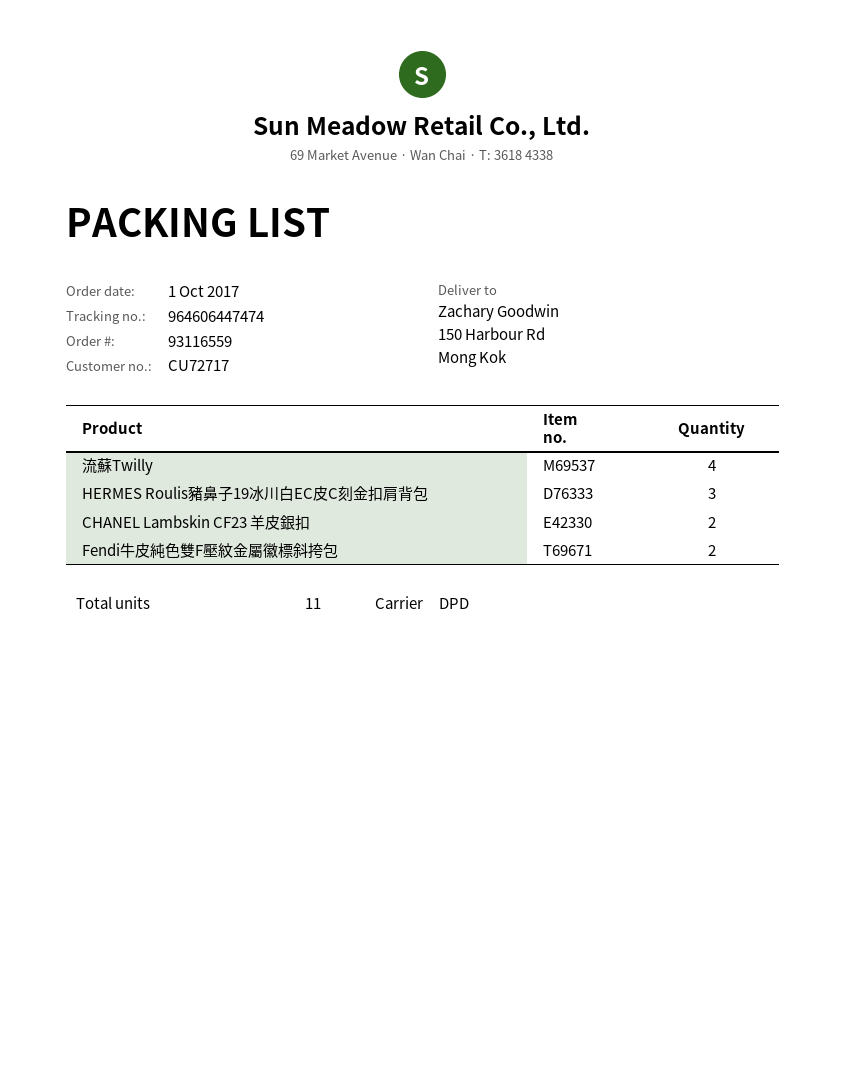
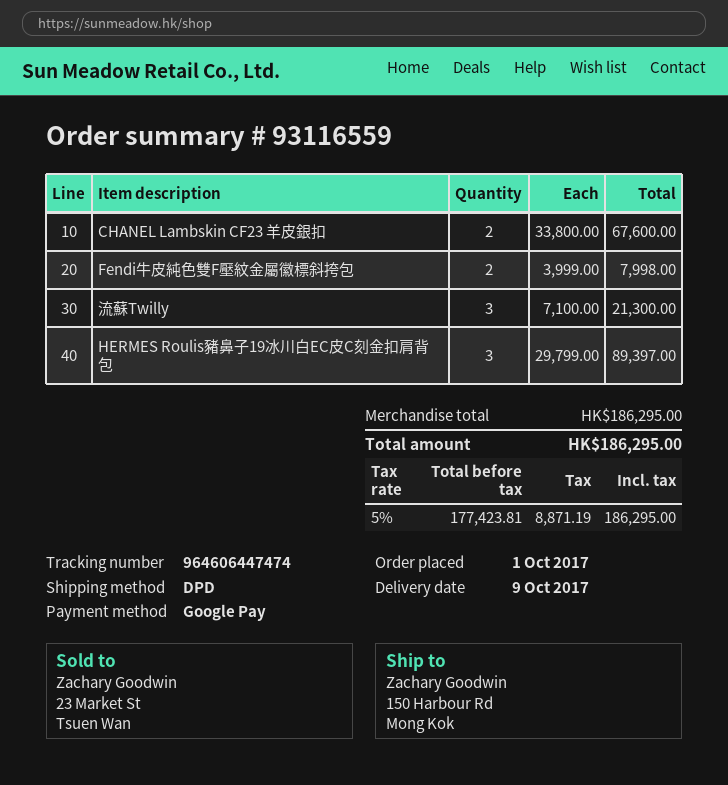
流蘇Twilly: 4 -> 3

